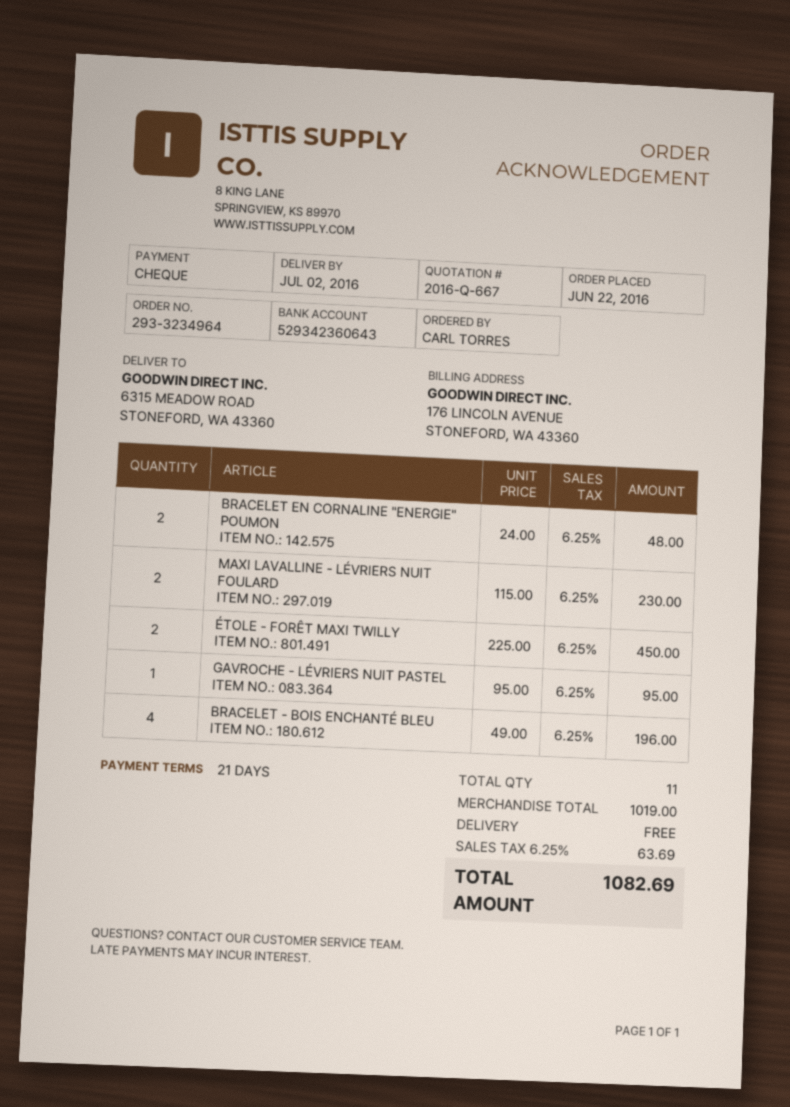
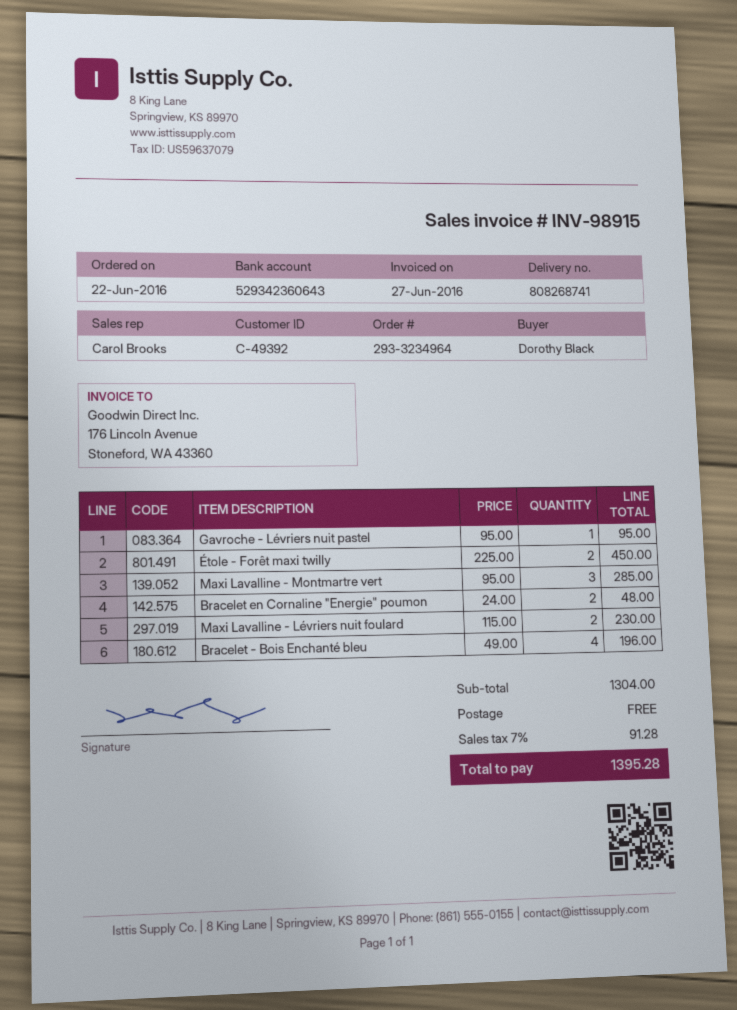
ordered by: CARL TORRES -> Dorothy Black
Maxi Lavalline - Montmartre vert: none -> 3 x 95.00 = 285.00
subtotal: 1019.00 -> 1304.00
tax: 6.25% = 63.69 -> 7% = 91.28
total: 1082.69 -> 1395.28

